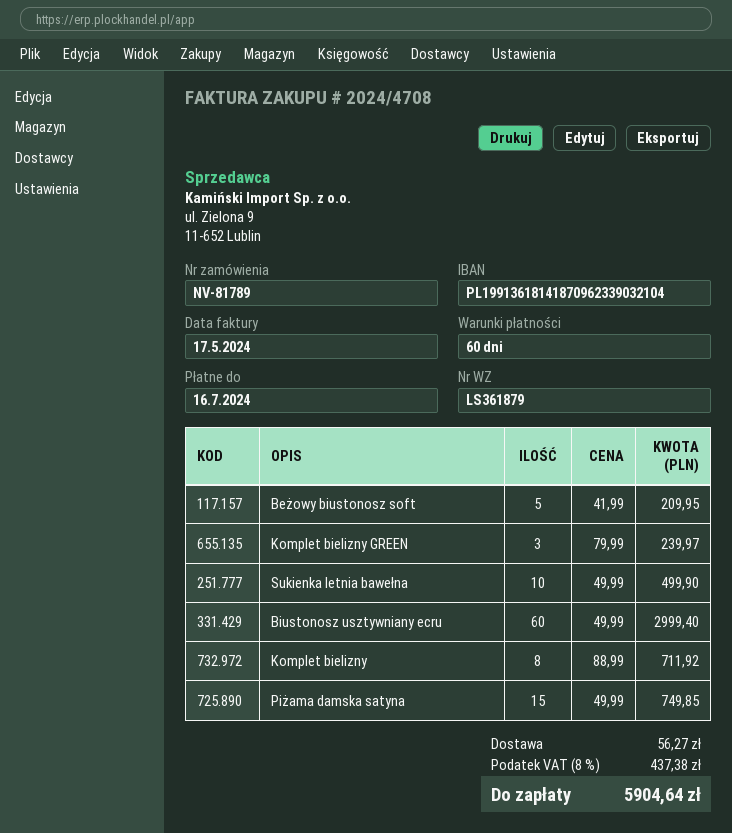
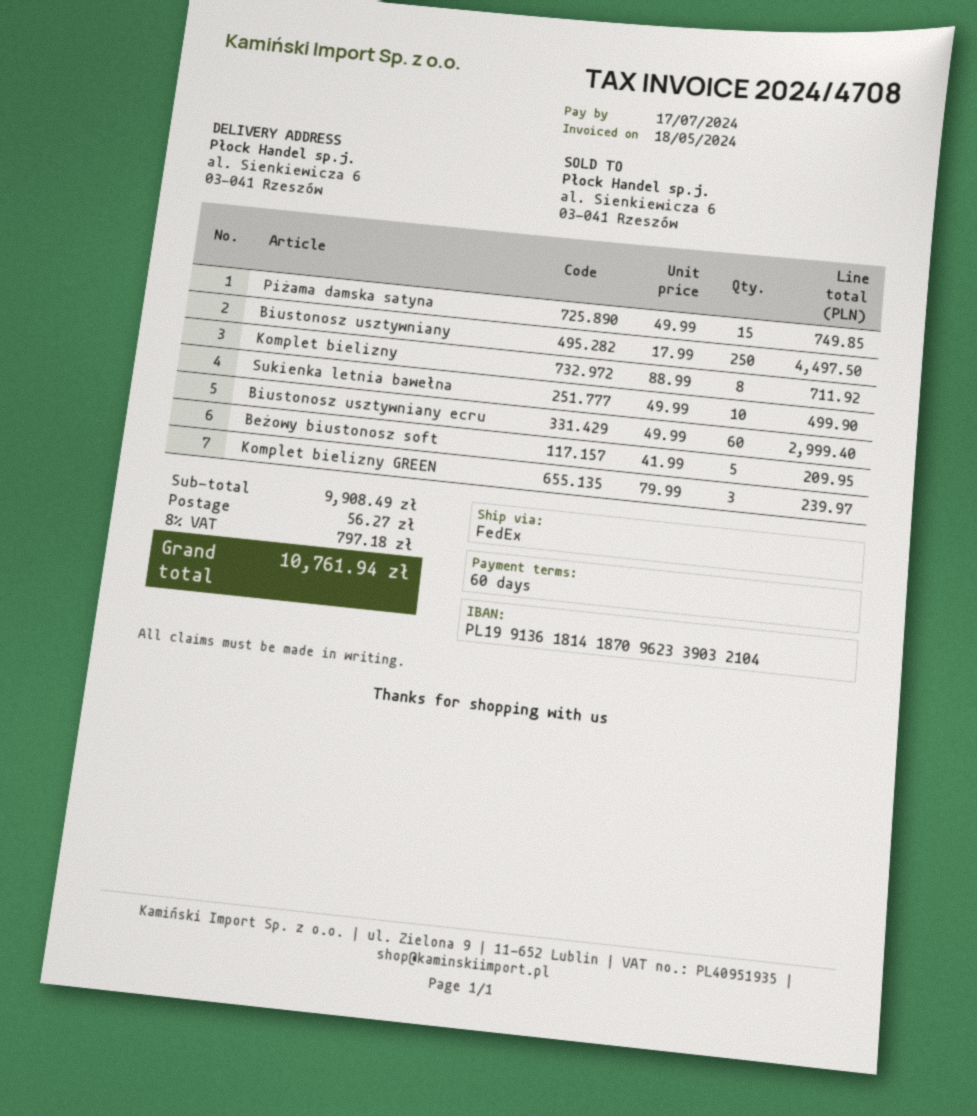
invoice date: 2024-05-17 -> 2024-05-18
due date: 2024-07-16 -> 2024-07-17
Biustonosz usztywniany: none -> 250 x 17.99 = 4497.50
tax: 8% = 437.38 -> 8% = 797.18
total: 5904.64 -> 10761.94

